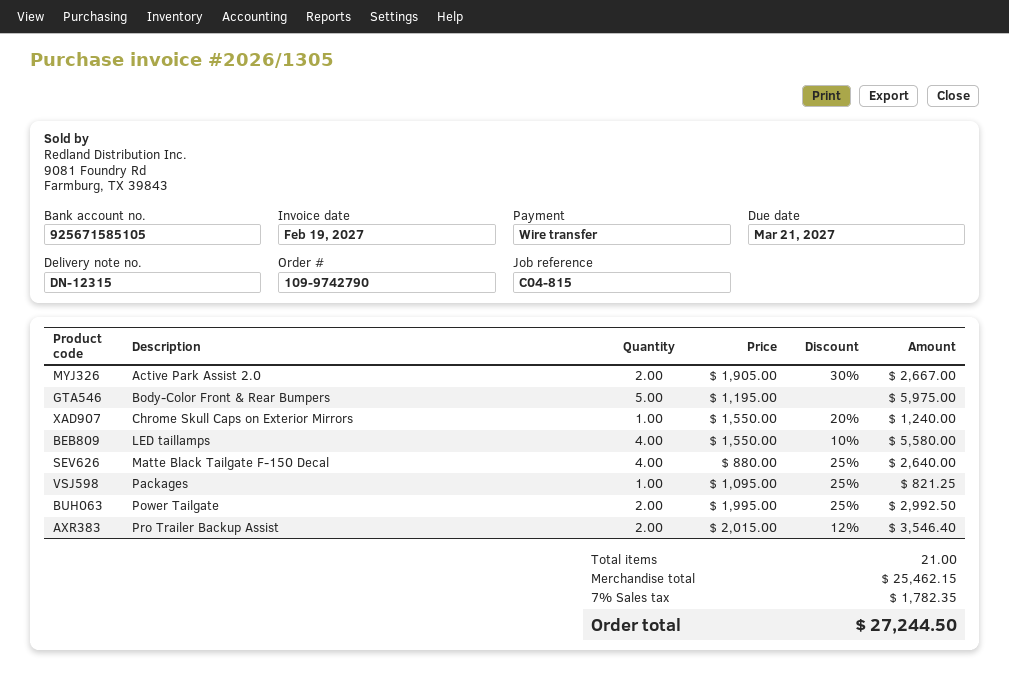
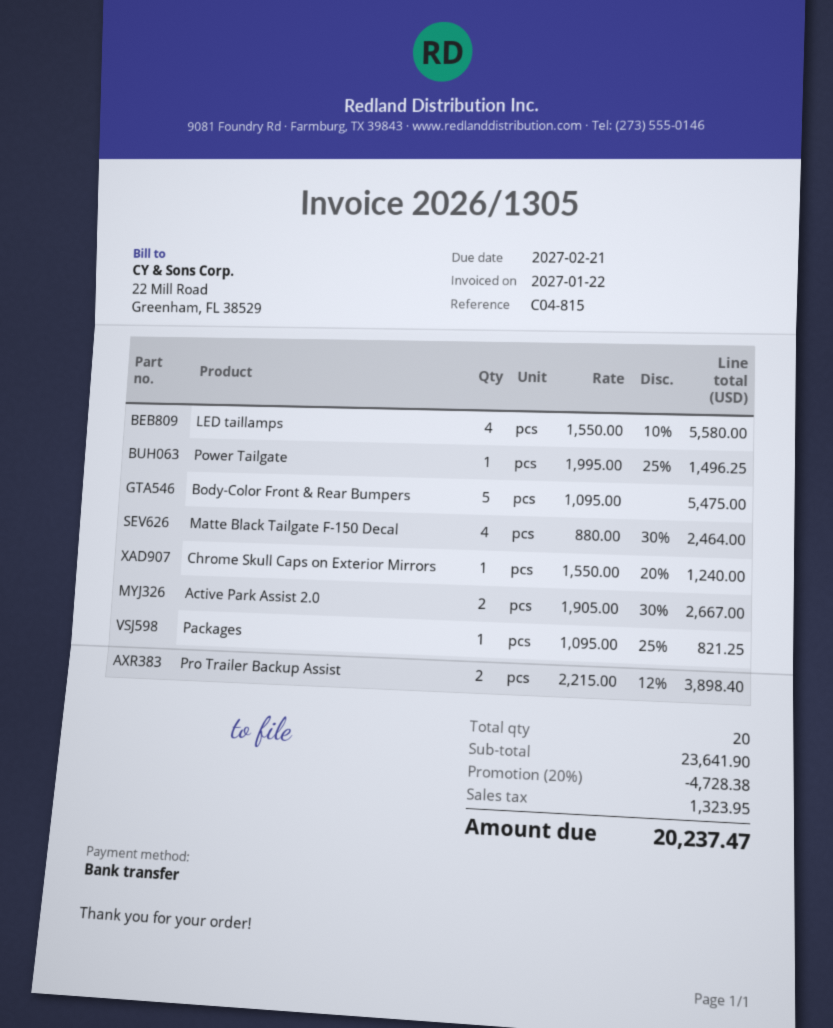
invoice date: 2027-02-19 -> 2027-01-22
due date: 2027-03-21 -> 2027-02-21
Body-Color Front & Rear Bumpers: 5 x 1195.00 = 5975.00 -> 5 x 1095.00 = 5475.00
Matte Black Tailgate F-150 Decal: 4 x 880.00 - 25% = 2640.00 -> 4 x 880.00 - 30% = 2464.00
Power Tailgate: 2 x 1995.00 - 25% = 2992.50 -> 1 x 1995.00 - 25% = 1496.25
Pro Trailer Backup Assist: 2 x 2015.00 - 12% = 3546.40 -> 2 x 2215.00 - 12% = 3898.40
total quantity: 21 -> 20
subtotal: 25462.15 -> 23641.90
discount: none -> 20% = 4728.38
tax: 1782.35 -> 1323.95
total: 27244.50 -> 20237.47

